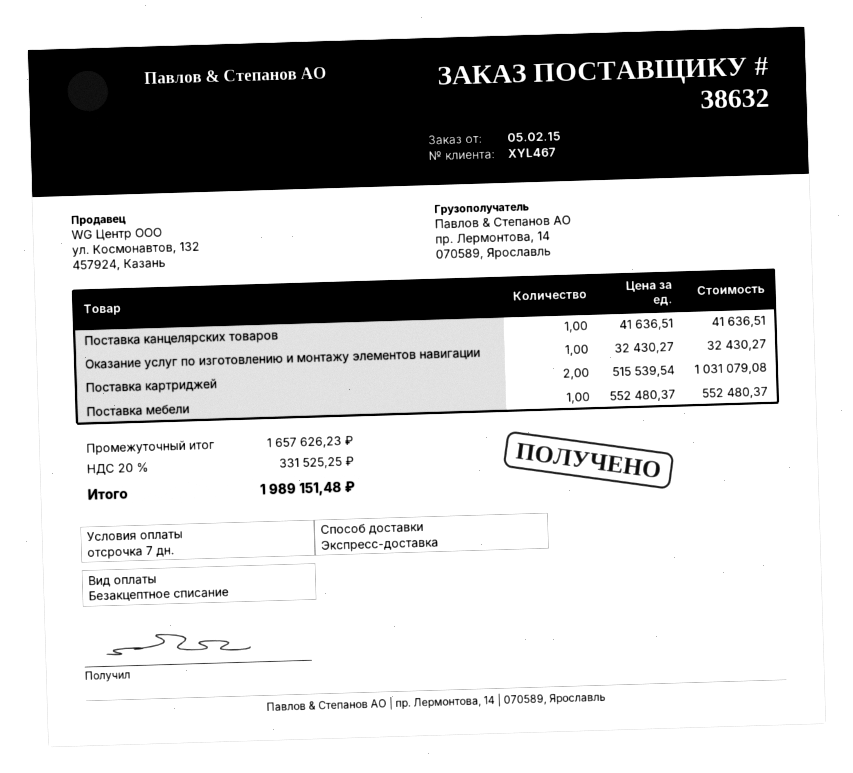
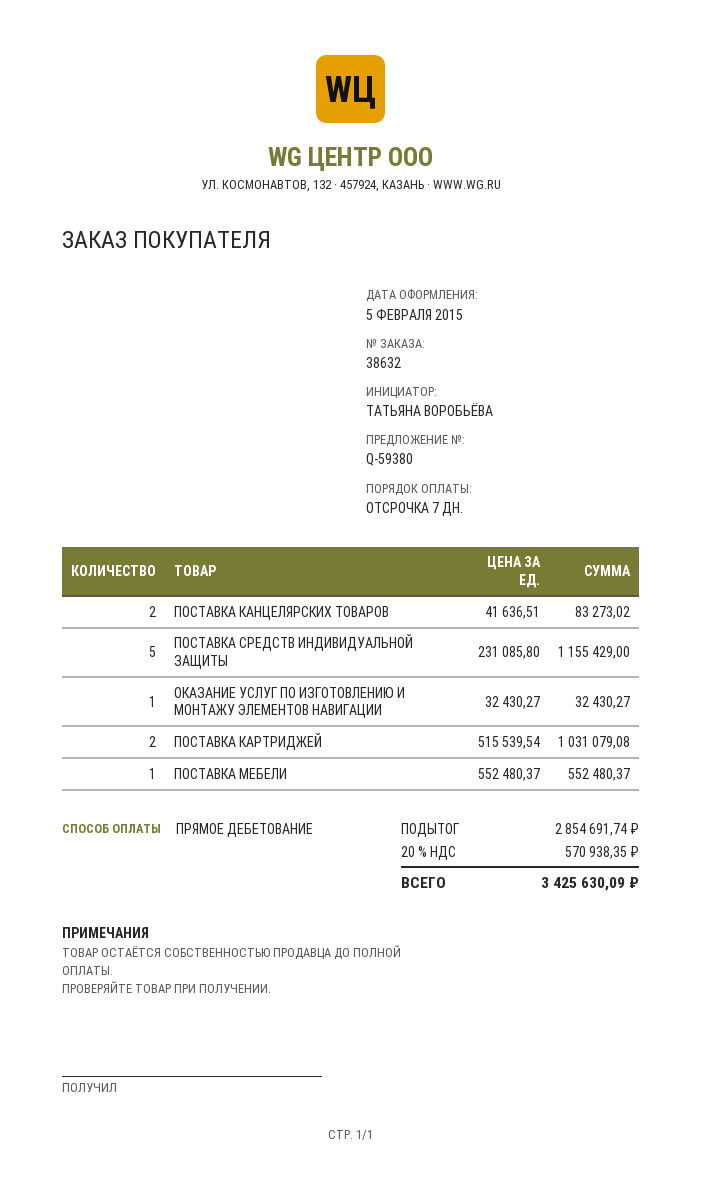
Поставка канцелярских товаров: 1 x 41636.51 = 41636.51 -> 2 x 41636.51 = 83273.02
ПОСТАВКА СРЕДСТВ ИНДИВИДУАЛЬНОЙ ЗАЩИТЫ: none -> 5 x 231085.80 = 1155429.00
subtotal: 1657626.23 -> 2854691.74
tax: 20% = 331525.25 -> 20% = 570938.35
total: 1989151.48 -> 3425630.09

